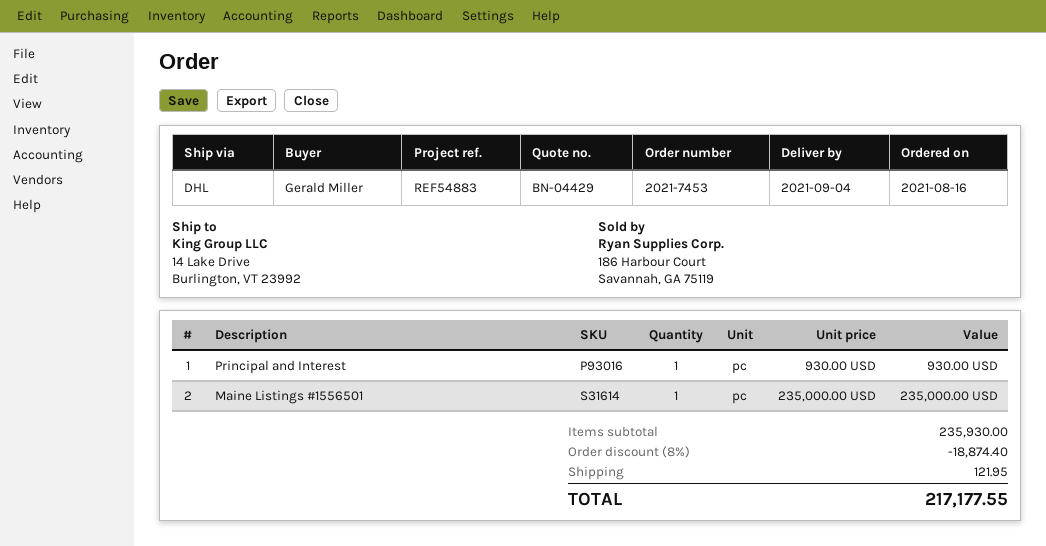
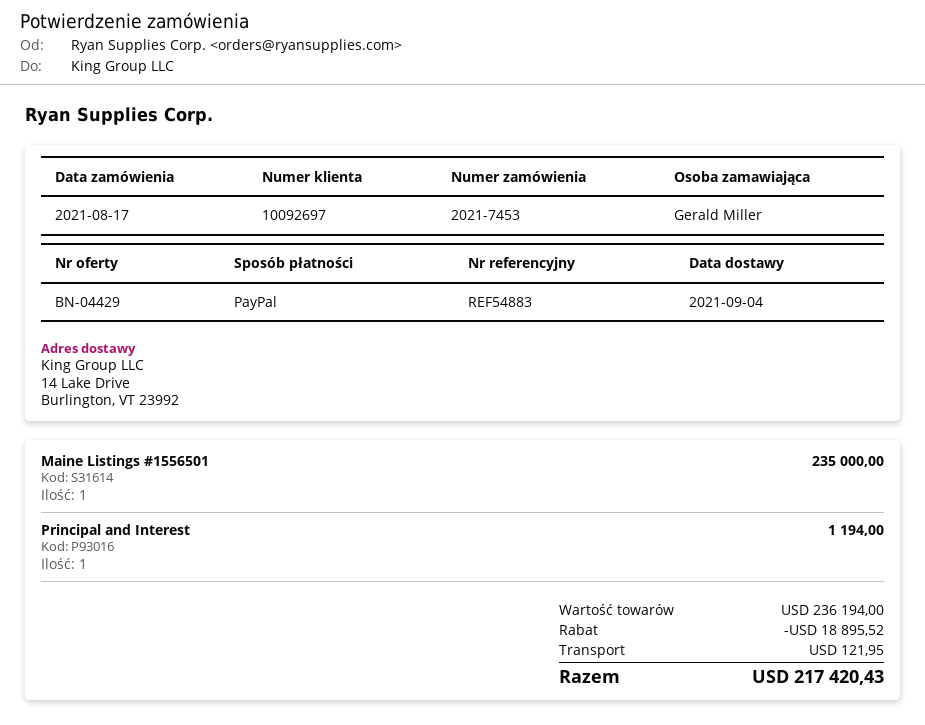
order date: 2021-08-16 -> 2021-08-17
Principal and Interest: 1 for 930.00 -> 1 for 1194.00
subtotal: 235930.00 -> 236194.00
discount: 18874.40 -> 18895.52
total: 217177.55 -> 217420.43

